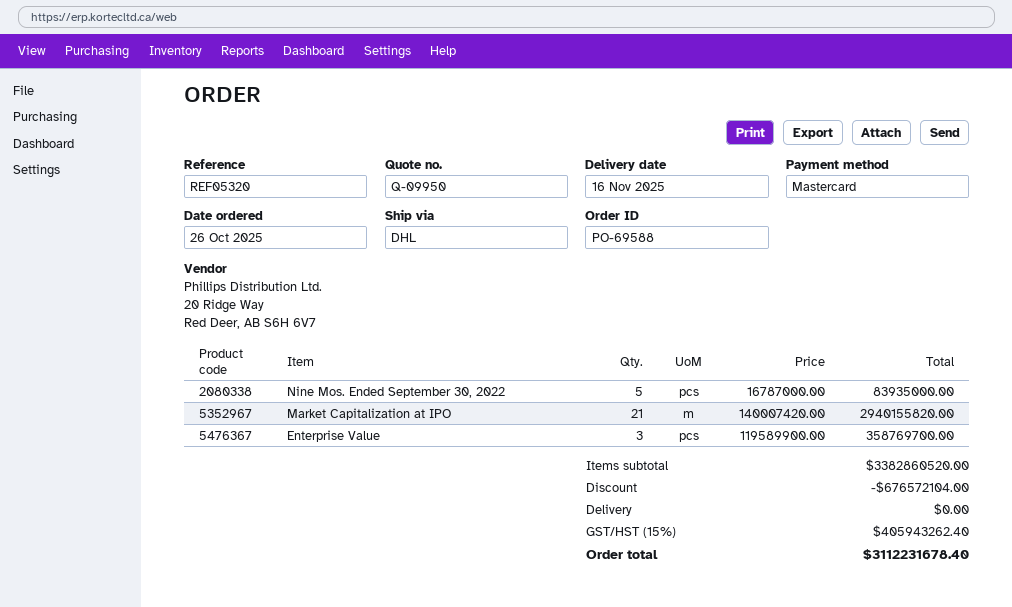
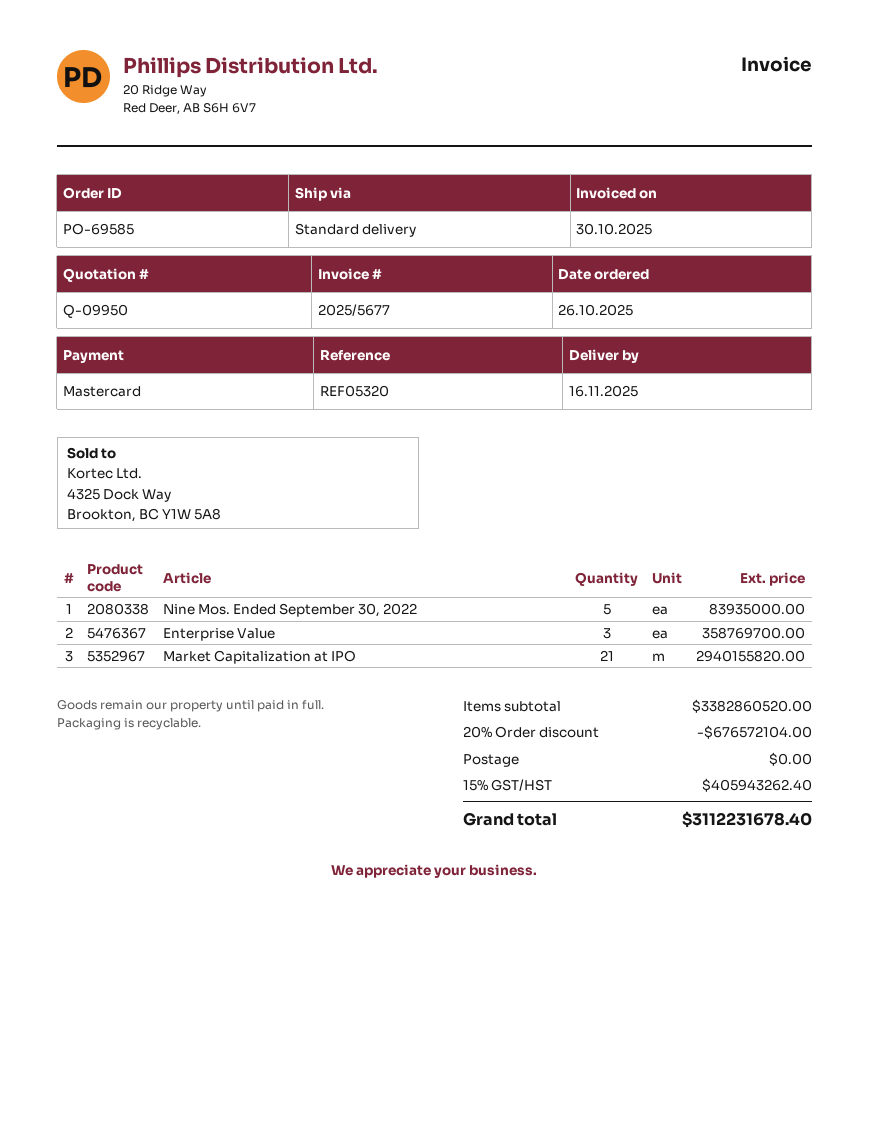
order number: PO-69588 -> PO-69585
shipping method: DHL -> standard

